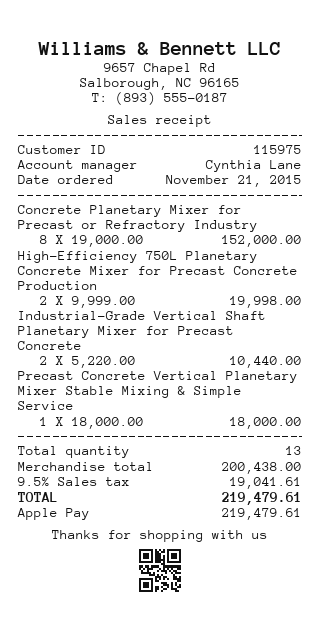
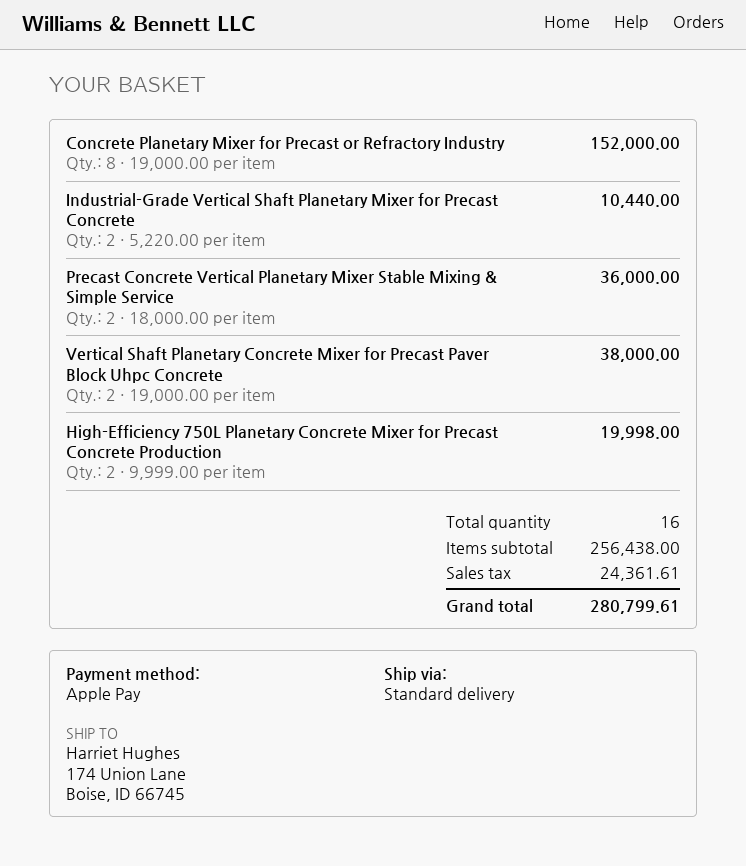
Precast Concrete Vertical Planetary Mixer Stable Mixing & Simple Service: 1 x 18000.00 = 18000.00 -> 2 x 18000.00 = 36000.00
Vertical Shaft Planetary Concrete Mixer for Precast Paver Block Uhpc Concrete: none -> 2 x 19000.00 = 38000.00
total quantity: 13 -> 16
subtotal: 200438.00 -> 256438.00
tax: 19041.61 -> 24361.61
total: 219479.61 -> 280799.61

